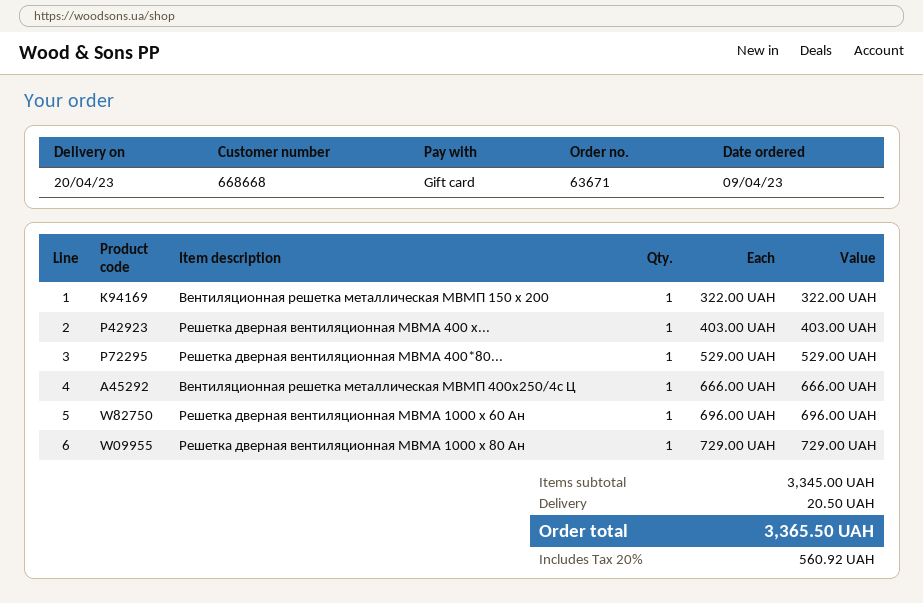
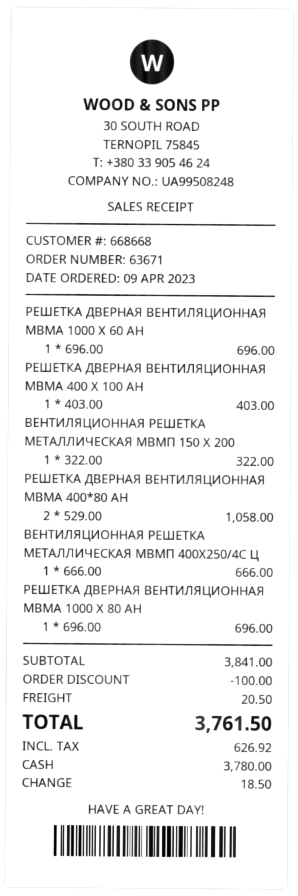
payment method: gift card -> cash
Решетка дверная вентиляционная МВМА 400*80...: 1 x 529.00 = 529.00 -> 2 x 529.00 = 1058.00
Решетка дверная вентиляционная МВМА 1000 х 80 Ан: 1 x 729.00 = 729.00 -> 1 x 696.00 = 696.00
subtotal: 3345.00 -> 3841.00
discount: none -> 100.00
tax: 560.92 -> 626.92
total: 3365.50 -> 3761.50

